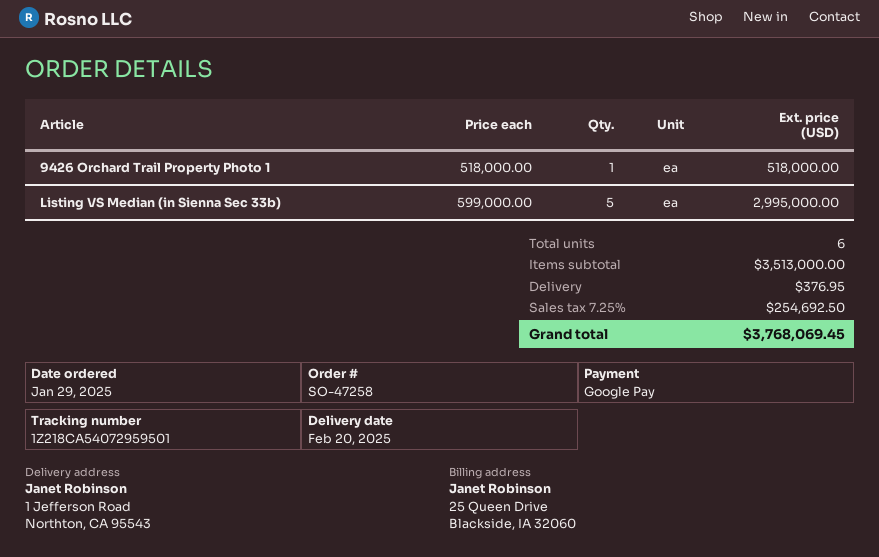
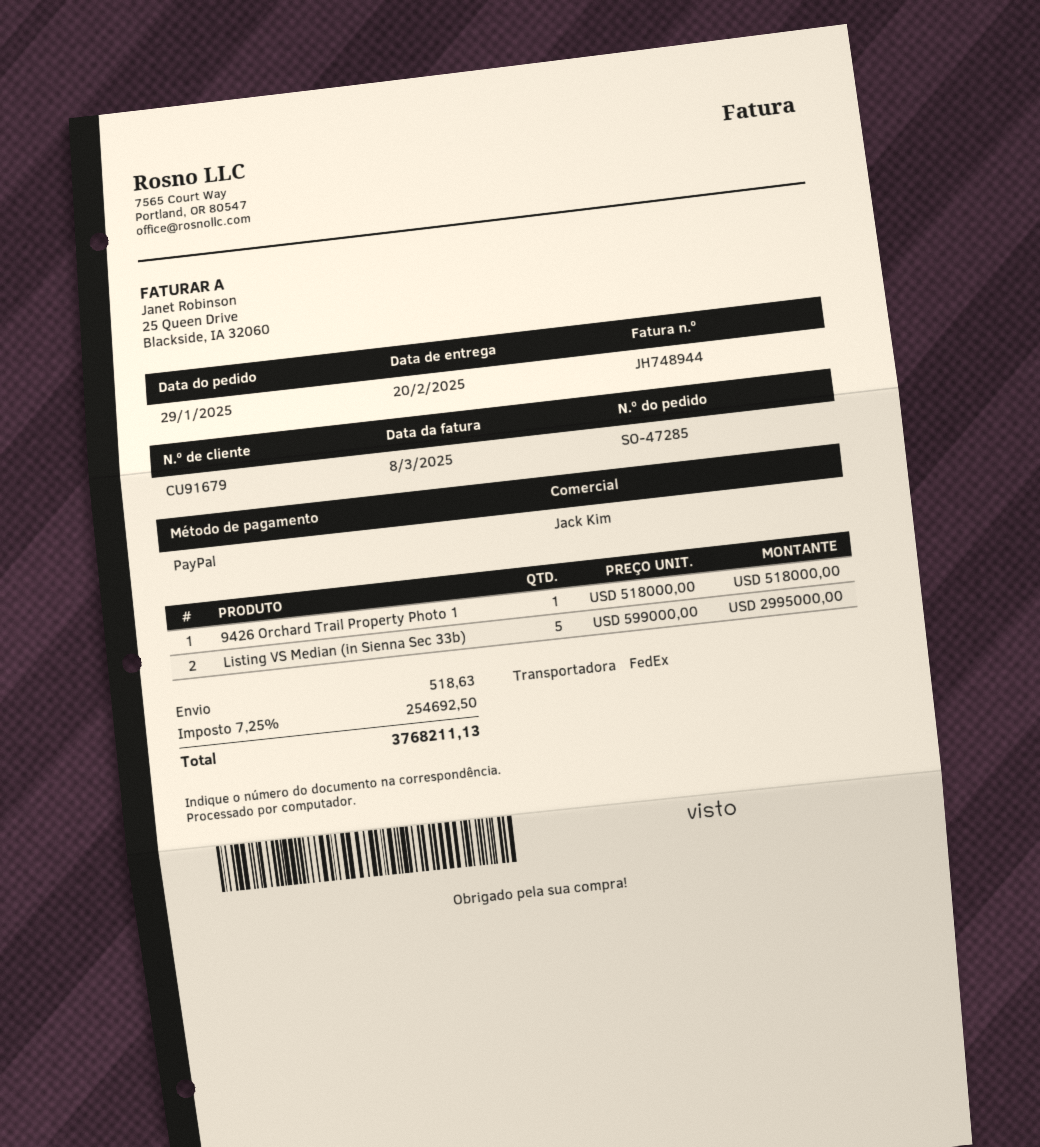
order number: SO-47258 -> SO-47285
payment method: Google Pay -> PayPal
shipping: 376.95 -> 518.63
total: 3768069.45 -> 3768211.13

